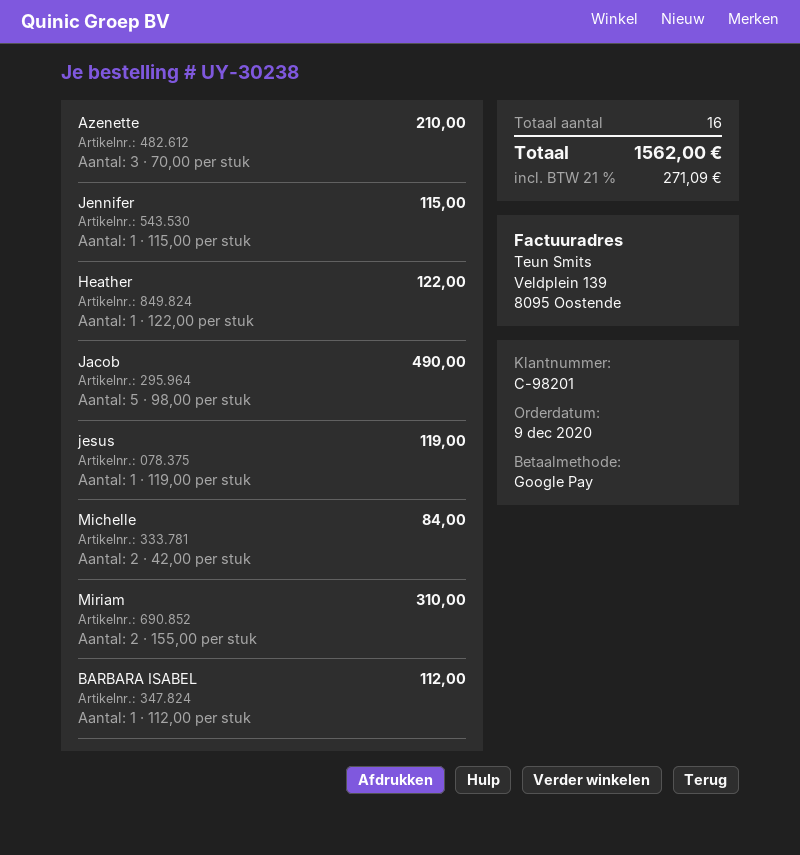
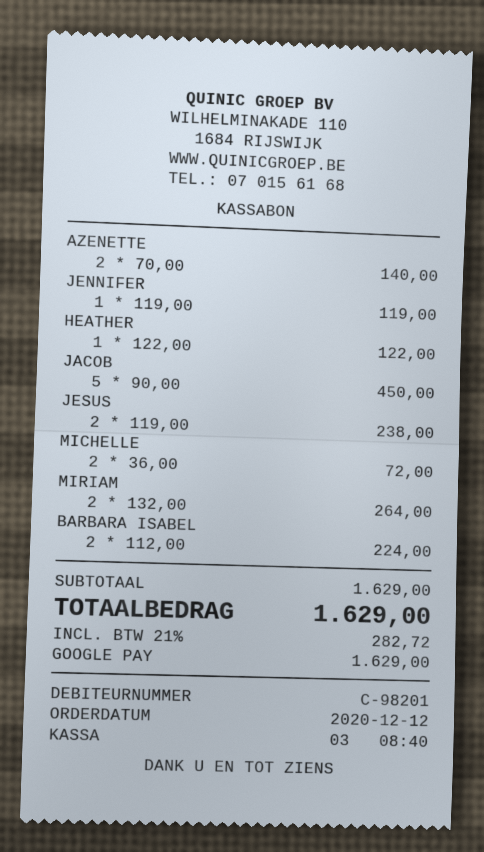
order date: 2020-12-09 -> 2020-12-12
Azenette: 3 x 70.00 = 210.00 -> 2 x 70.00 = 140.00
Jennifer: 1 x 115.00 = 115.00 -> 1 x 119.00 = 119.00
Jacob: 5 x 98.00 = 490.00 -> 5 x 90.00 = 450.00
jesus: 1 x 119.00 = 119.00 -> 2 x 119.00 = 238.00
Michelle: 2 x 42.00 = 84.00 -> 2 x 36.00 = 72.00
Miriam: 2 x 155.00 = 310.00 -> 2 x 132.00 = 264.00
BARBARA ISABEL: 1 x 112.00 = 112.00 -> 2 x 112.00 = 224.00
tax: 21% = 271.09 -> 21% = 282.72
total: 1562.00 -> 1629.00

